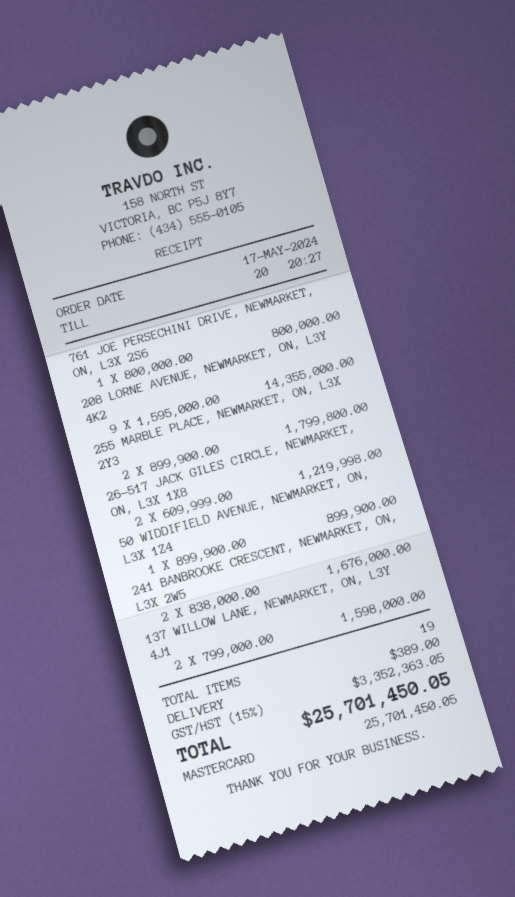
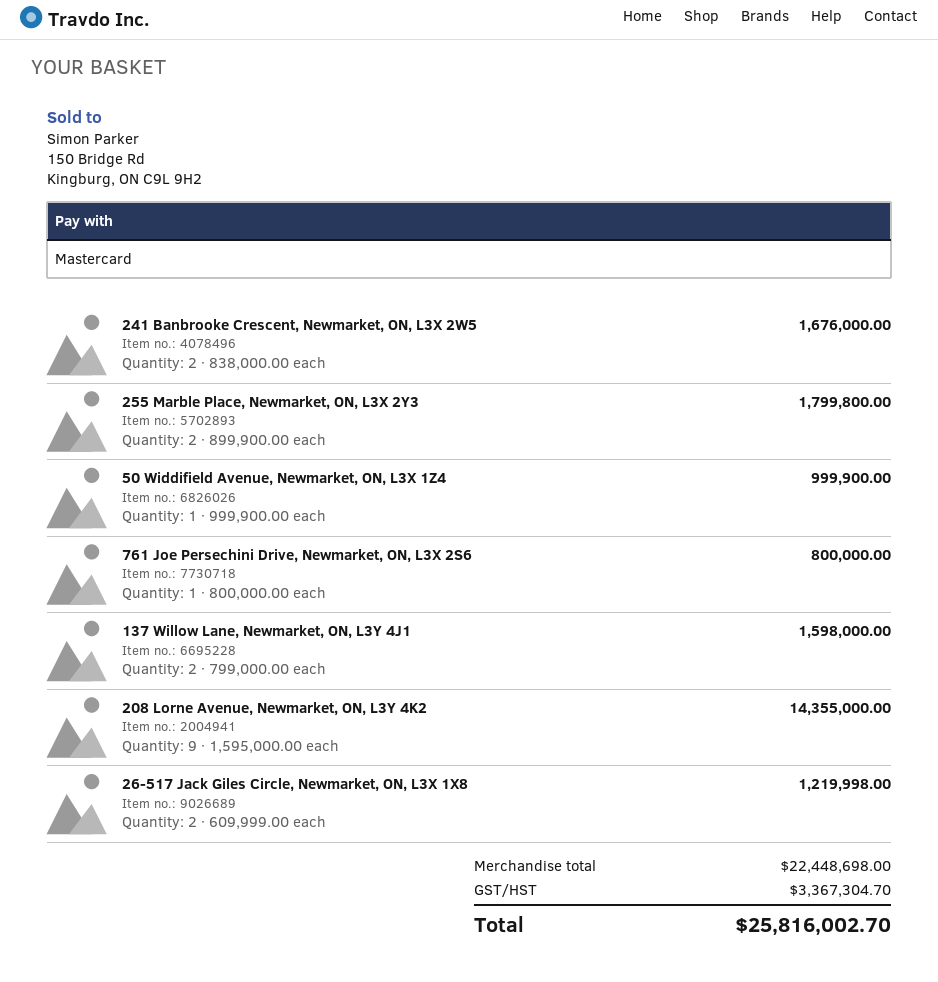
50 WIDDIFIELD AVENUE, NEWMARKET, ON, L3X 1Z4: 1 x 899900.00 = 899900.00 -> 1 x 999900.00 = 999900.00
shipping: 389.00 -> none
tax: 3352363.05 -> 3367304.70
total: 25701450.05 -> 25816002.70

